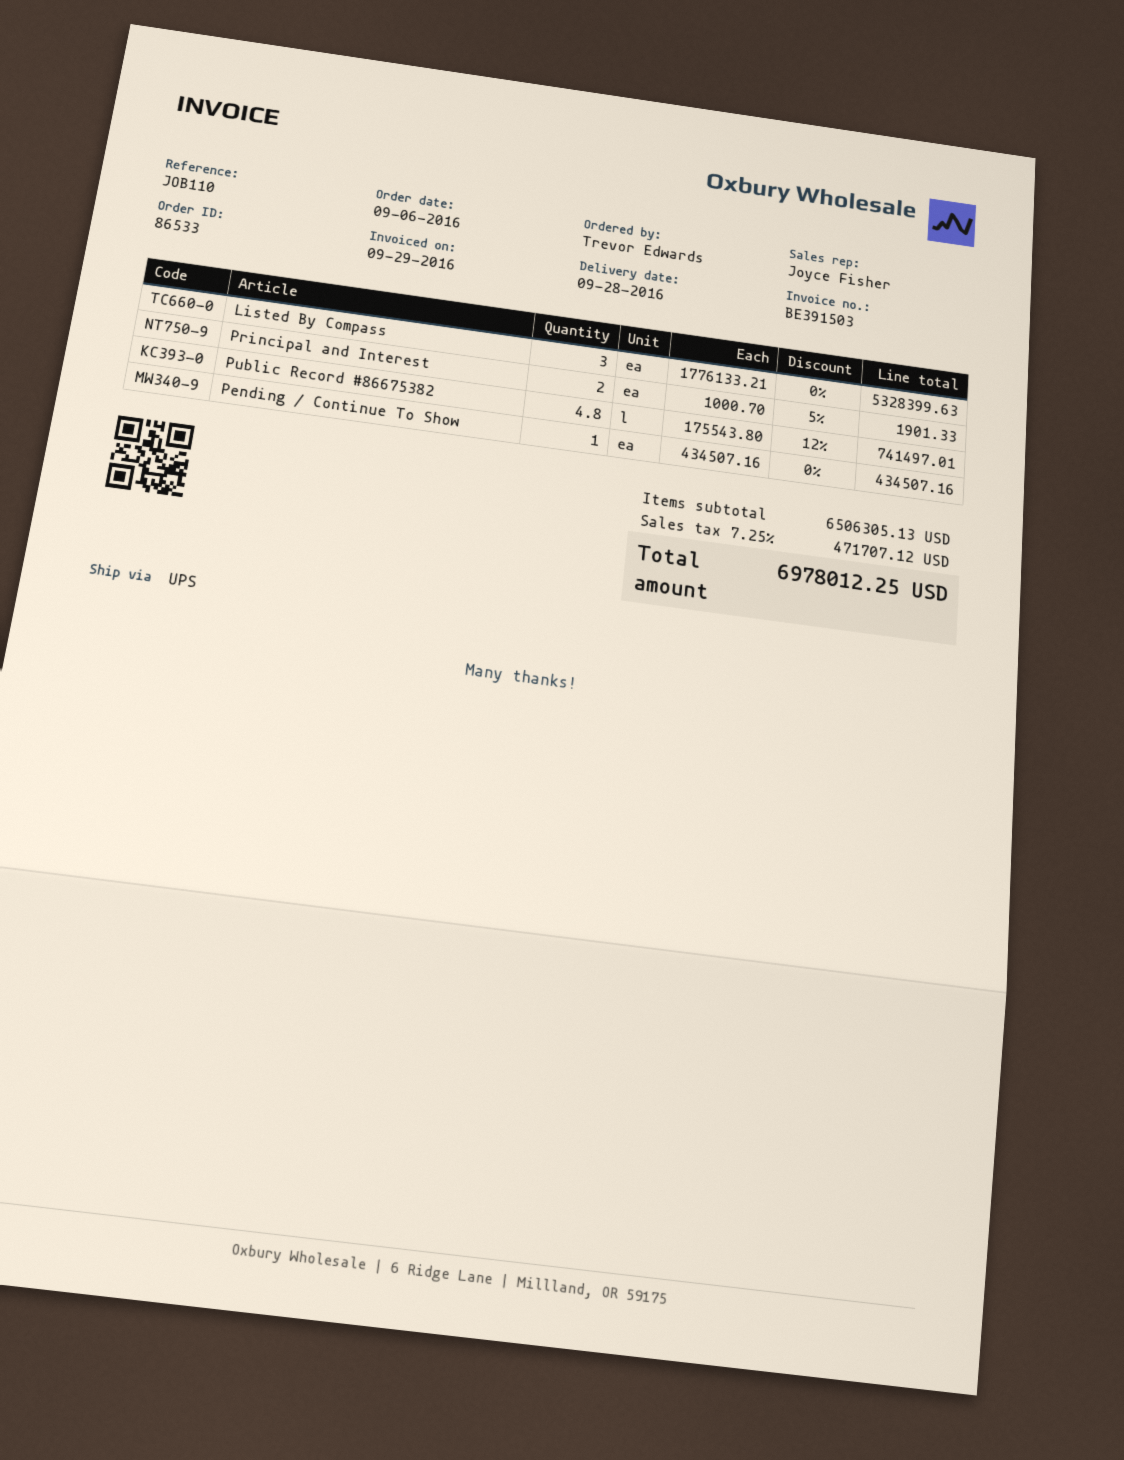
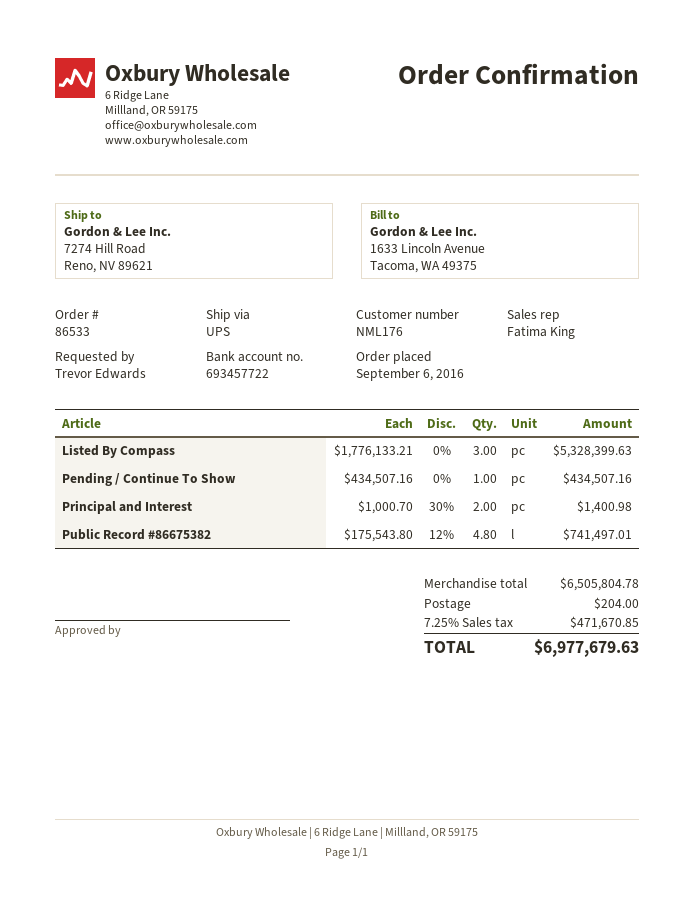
sales rep: Joyce Fisher -> Fatima King
Principal and Interest: 2 x 1000.70 - 5% = 1901.33 -> 2 x 1000.70 - 30% = 1400.98
subtotal: 6506305.13 -> 6505804.78
shipping: none -> 204.00
tax: 7.25% = 471707.12 -> 7.25% = 471670.85
total: 6978012.25 -> 6977679.63

